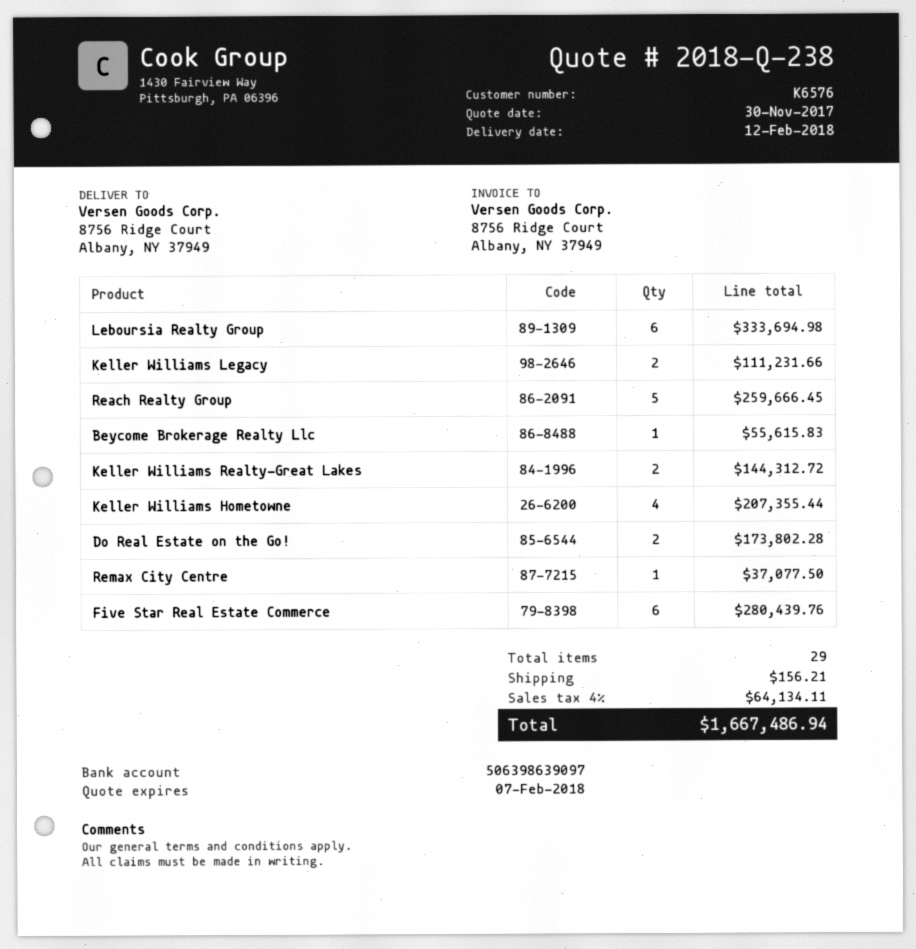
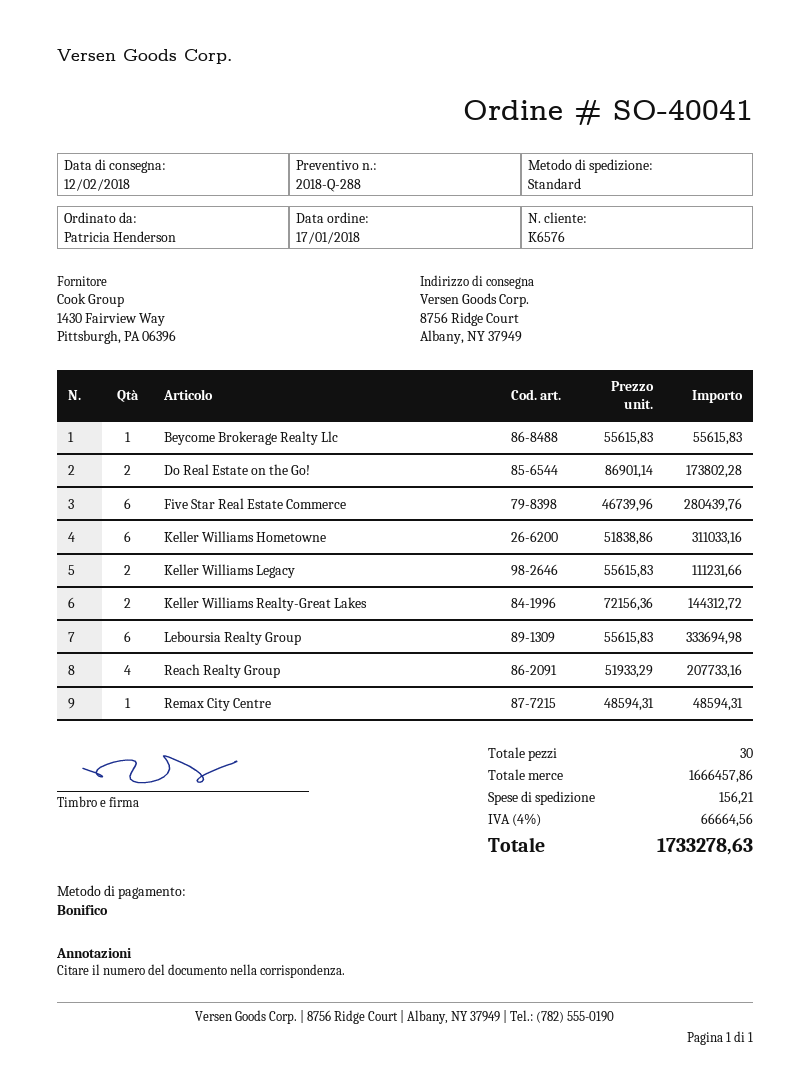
quote number: 2018-Q-238 -> 2018-Q-288
Reach Realty Group: 5 for 259666.45 -> 4 for 207733.16
Keller Williams Hometowne: 4 for 207355.44 -> 6 for 311033.16
Remax City Centre: 1 for 37077.50 -> 1 for 48594.31
total quantity: 29 -> 30
tax: 4% = 64134.11 -> 4% = 66664.56
total: 1667486.94 -> 1733278.63

